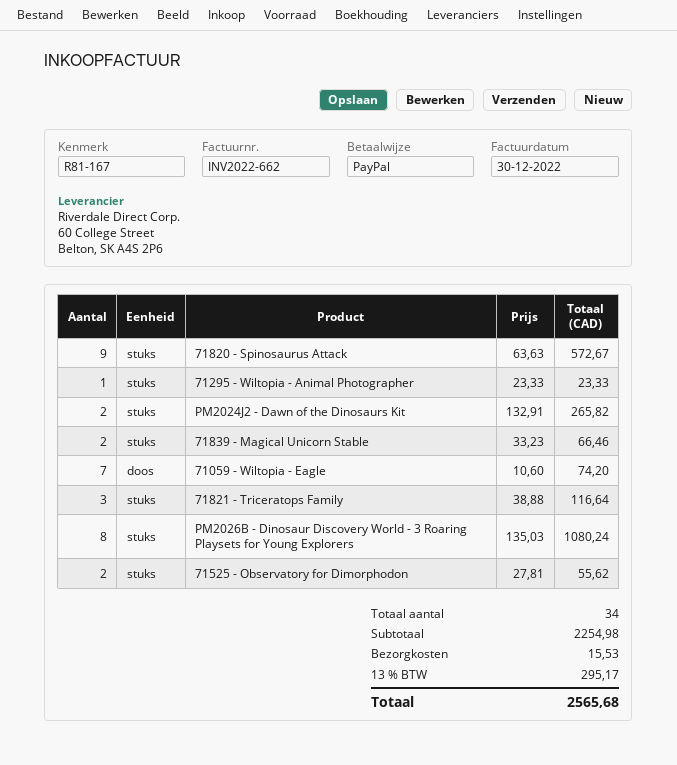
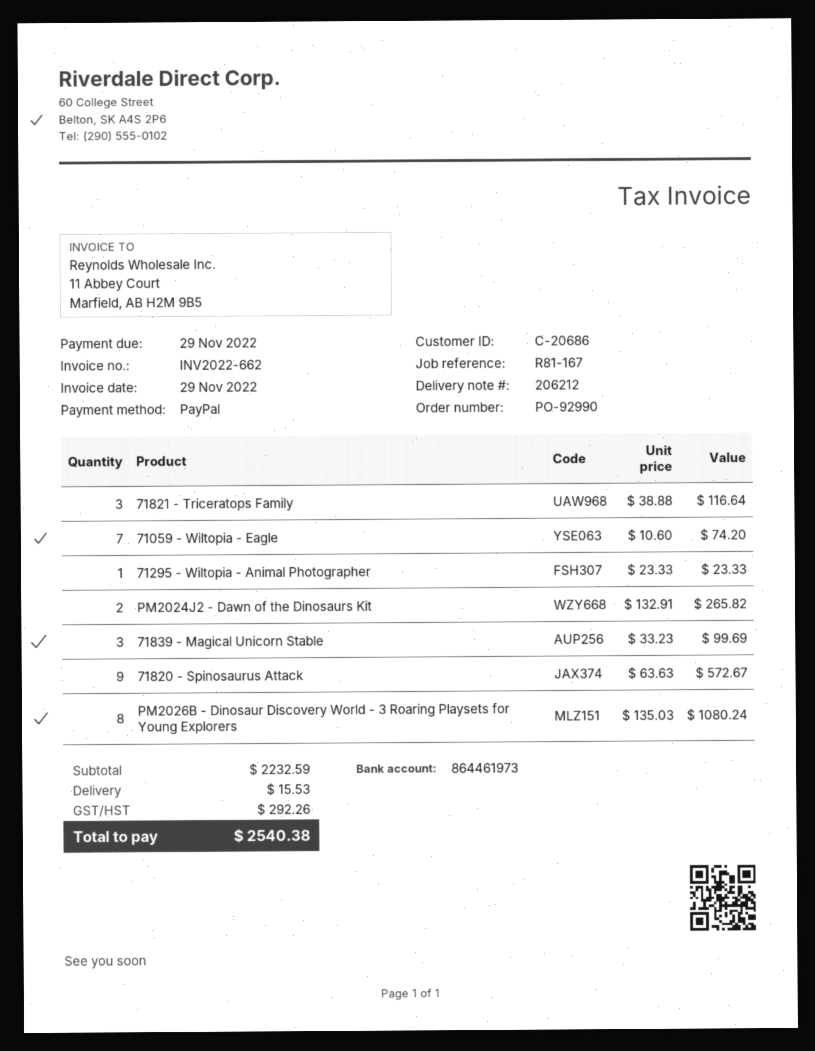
invoice date: 2022-12-30 -> 2022-11-29
71839 - Magical Unicorn Stable: 2 x 33.23 = 66.46 -> 3 x 33.23 = 99.69
71525 - Observatory for Dimorphodon: 2 x 27.81 = 55.62 -> none
subtotal: 2254.98 -> 2232.59
tax: 295.17 -> 292.26
total: 2565.68 -> 2540.38

